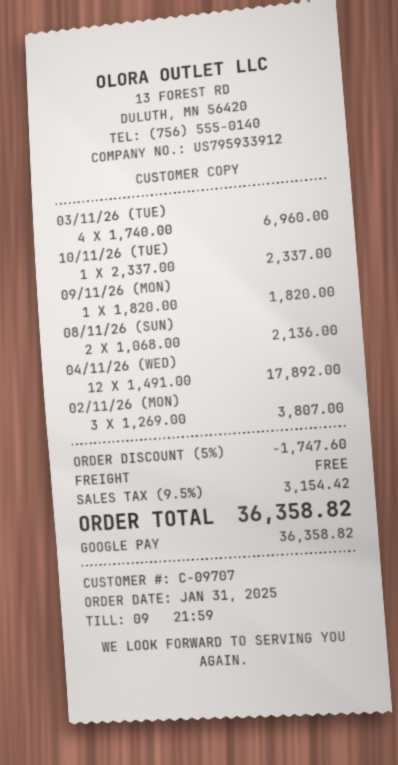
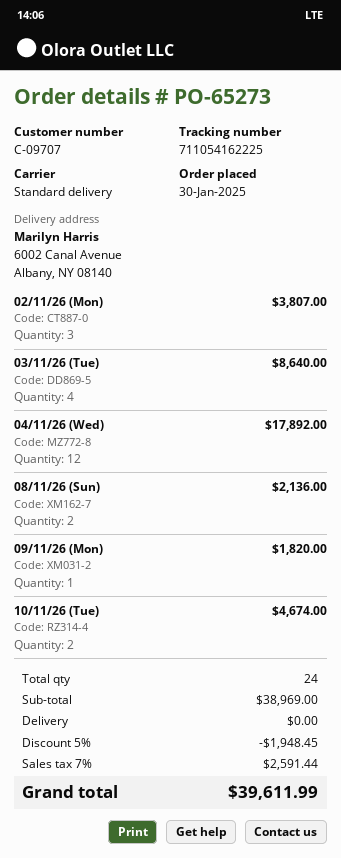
order date: 2025-01-31 -> 2025-01-30
03/11/26 (TUE): 4 for 6960.00 -> 4 for 8640.00
10/11/26 (TUE): 1 for 2337.00 -> 2 for 4674.00
discount: 5% = 1747.60 -> 5% = 1948.45
tax: 9.5% = 3154.42 -> 7% = 2591.44
total: 36358.82 -> 39611.99

